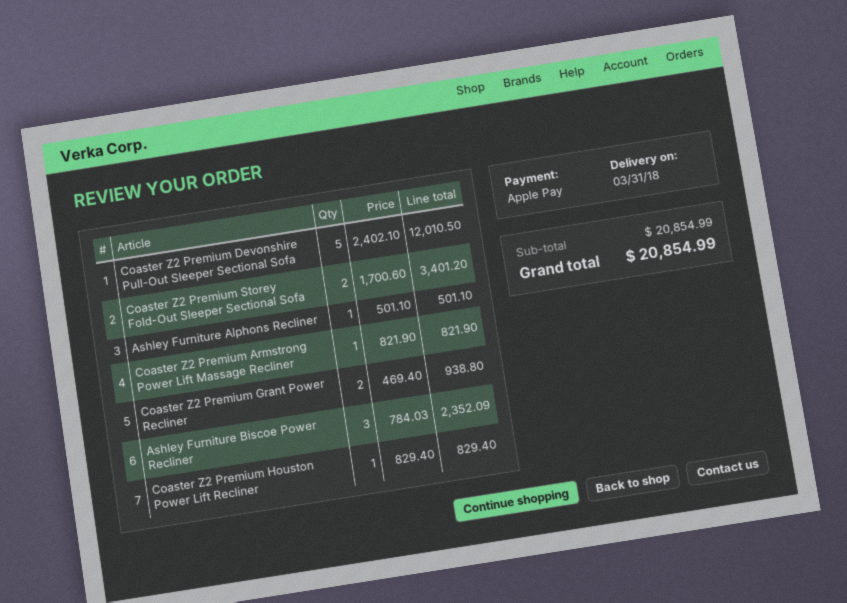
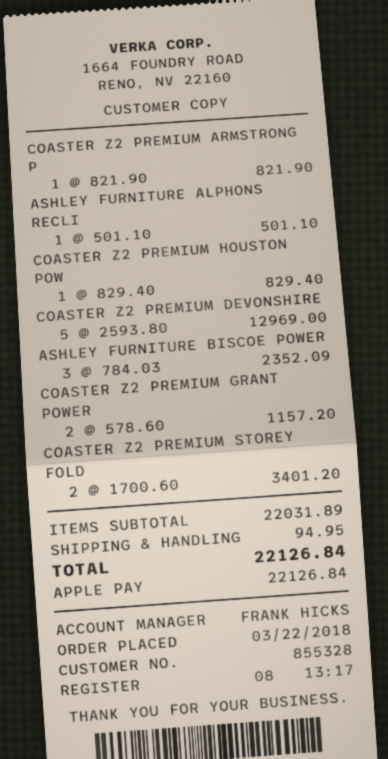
Coaster Z2 Premium Devonshire Pull-Out Sleeper Sectional Sofa: 5 x 2402.10 = 12010.50 -> 5 x 2593.80 = 12969.00
Coaster Z2 Premium Grant Power Recliner: 2 x 469.40 = 938.80 -> 2 x 578.60 = 1157.20
subtotal: 20854.99 -> 22031.89
shipping: none -> 94.95
total: 20854.99 -> 22126.84

